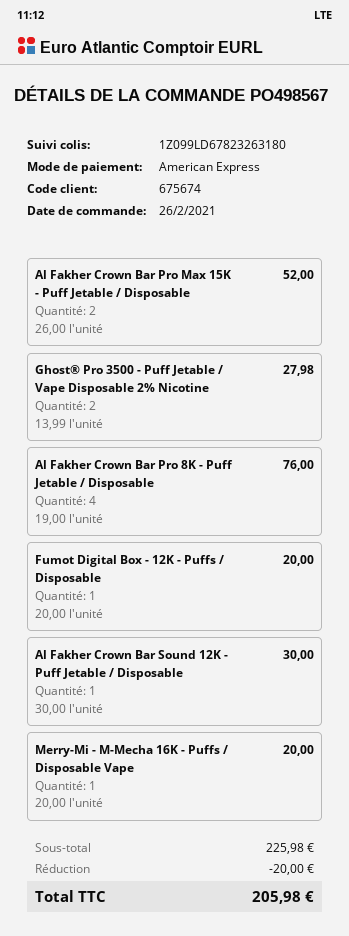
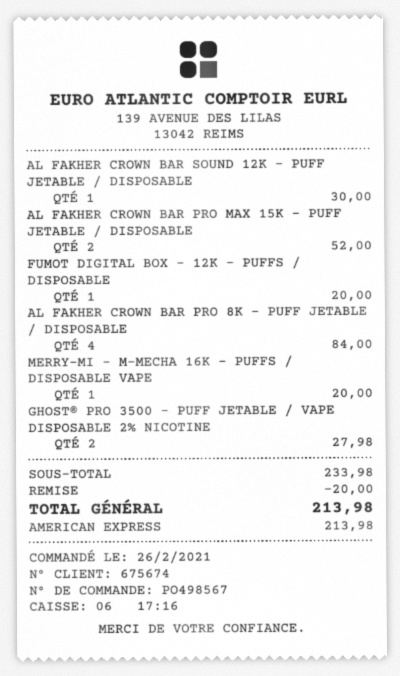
Al Fakher Crown Bar Pro 8K - Puff Jetable / Disposable: 4 for 76.00 -> 4 for 84.00
subtotal: 225.98 -> 233.98
total: 205.98 -> 213.98

